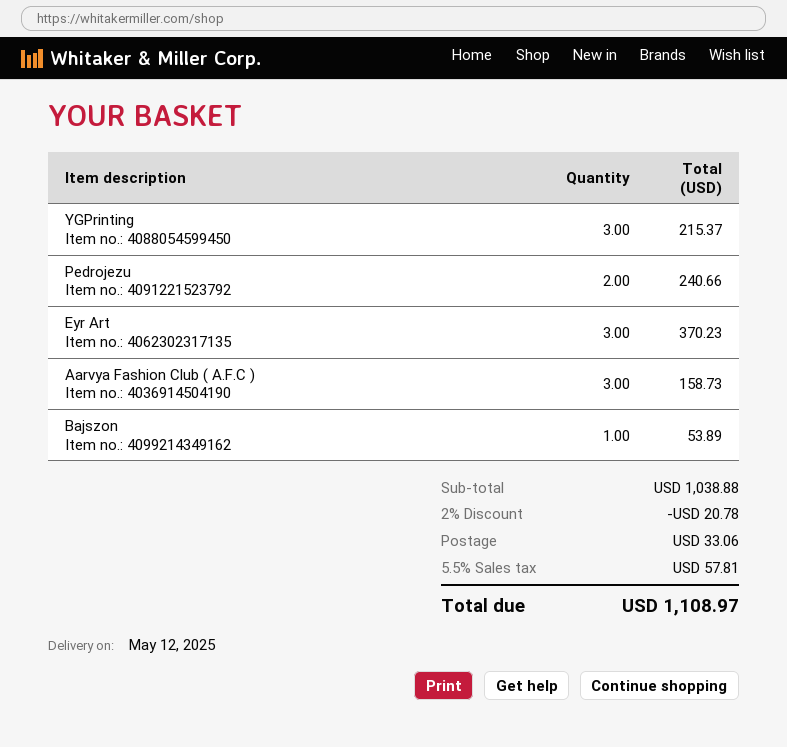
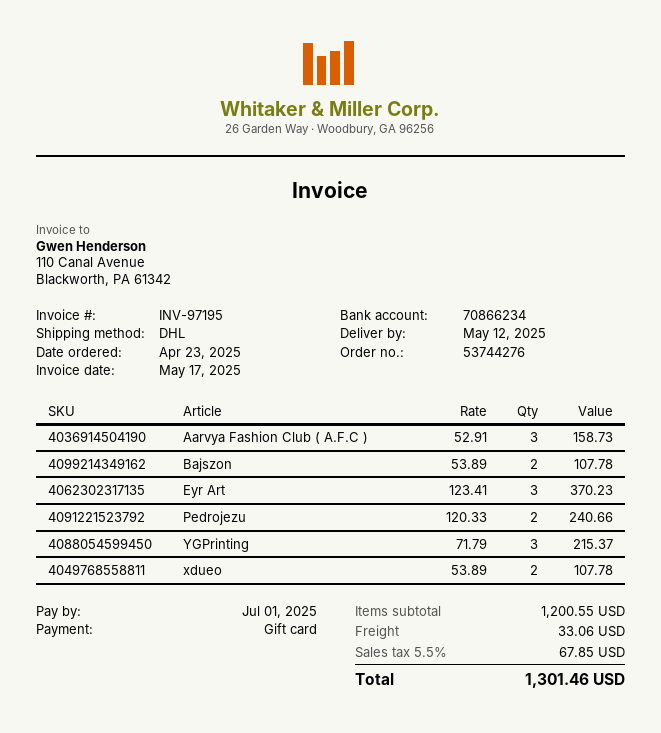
Bajszon: 1 for 53.89 -> 2 for 107.78
xdueo: none -> 2 for 107.78
subtotal: 1038.88 -> 1200.55
discount: 2% = 20.78 -> none
tax: 5.5% = 57.81 -> 5.5% = 67.85
total: 1108.97 -> 1301.46

